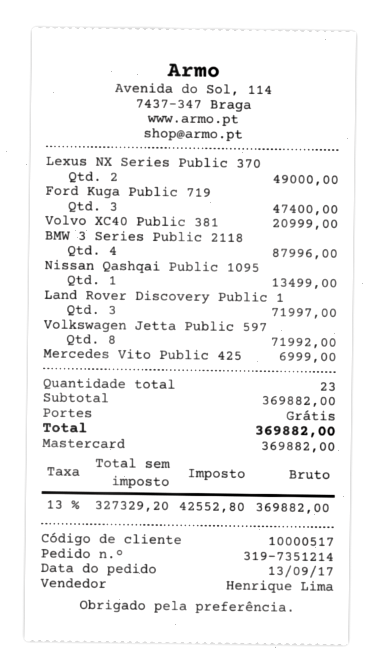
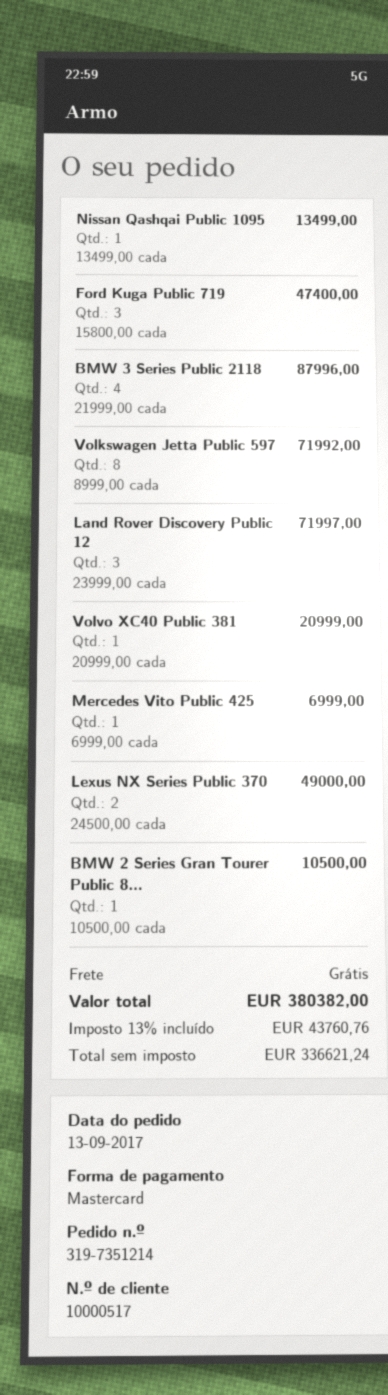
BMW 2 Series Gran Tourer Public 8...: none -> 1 for 10500.00
net: 327329.20 -> 336621.24
tax: 13% = 42552.80 -> 13% = 43760.76
total: 369882.00 -> 380382.00

